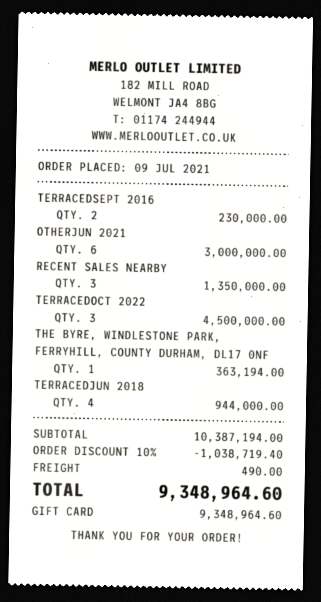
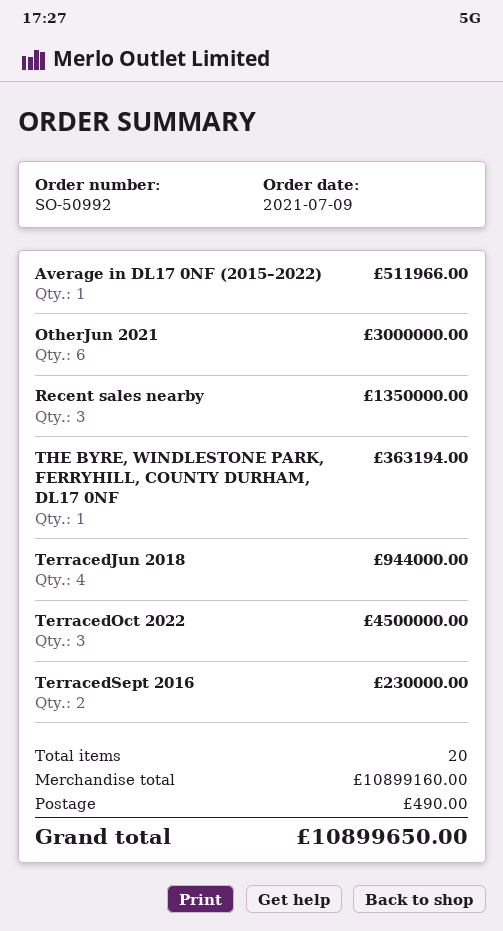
Average in DL17 0NF (2015–2022): none -> 1 for 511966.00
subtotal: 10387194.00 -> 10899160.00
discount: 10% = 1038719.40 -> none
total: 9348964.60 -> 10899650.00

